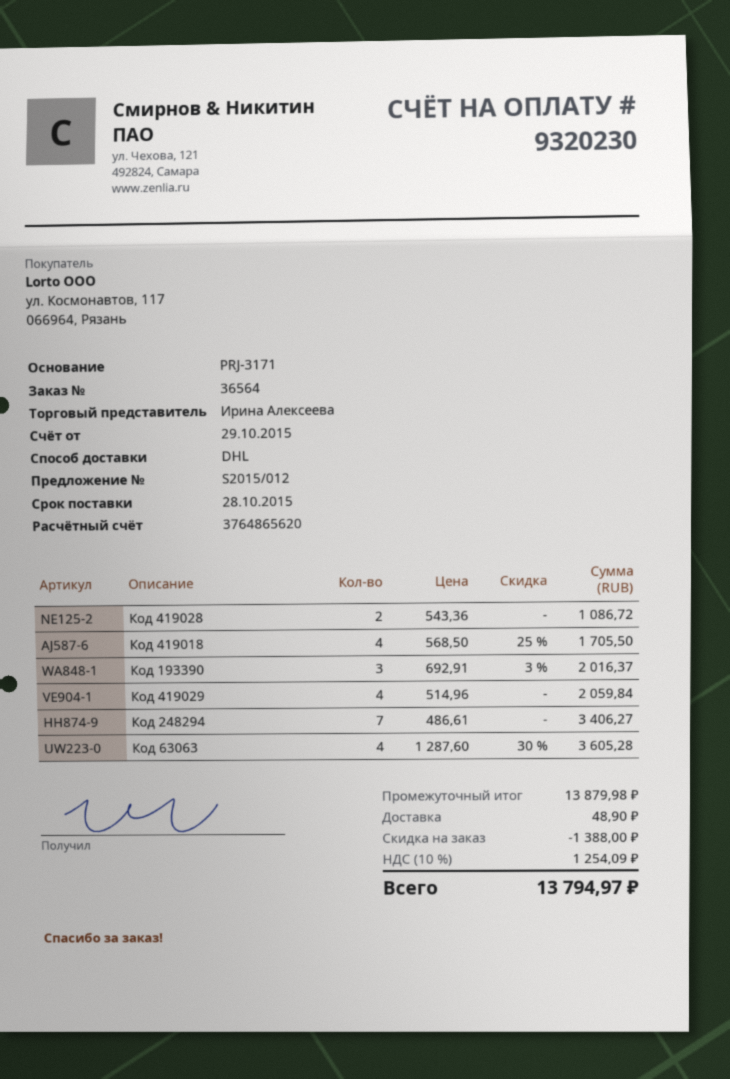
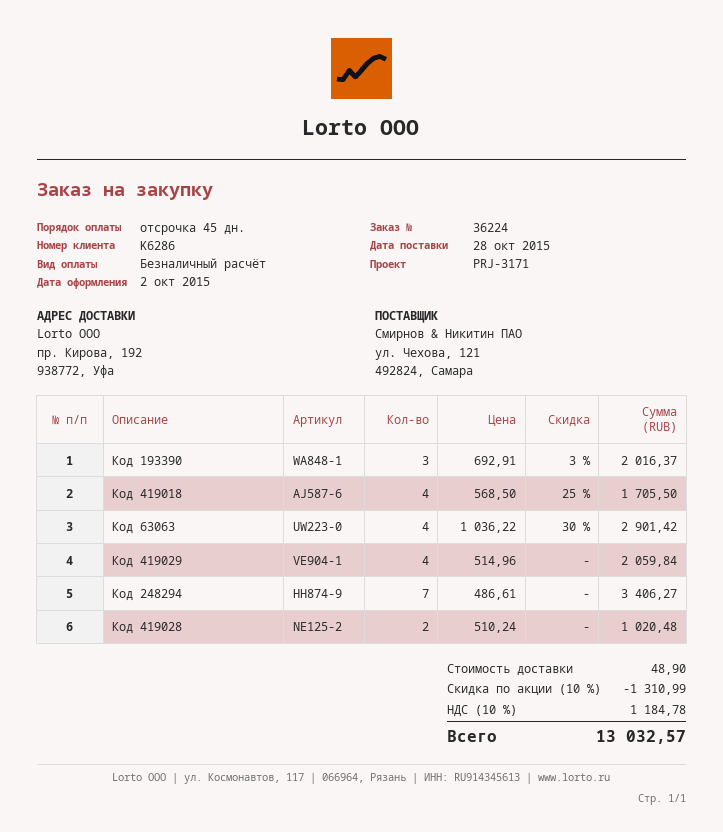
order number: 36564 -> 36224
Код 419028: 2 x 543.36 = 1086.72 -> 2 x 510.24 = 1020.48
Код 63063: 4 x 1287.60 - 30% = 3605.28 -> 4 x 1036.22 - 30% = 2901.42
discount: 1388.00 -> 1310.99
tax: 10% = 1254.09 -> 10% = 1184.78
total: 13794.97 -> 13032.57

